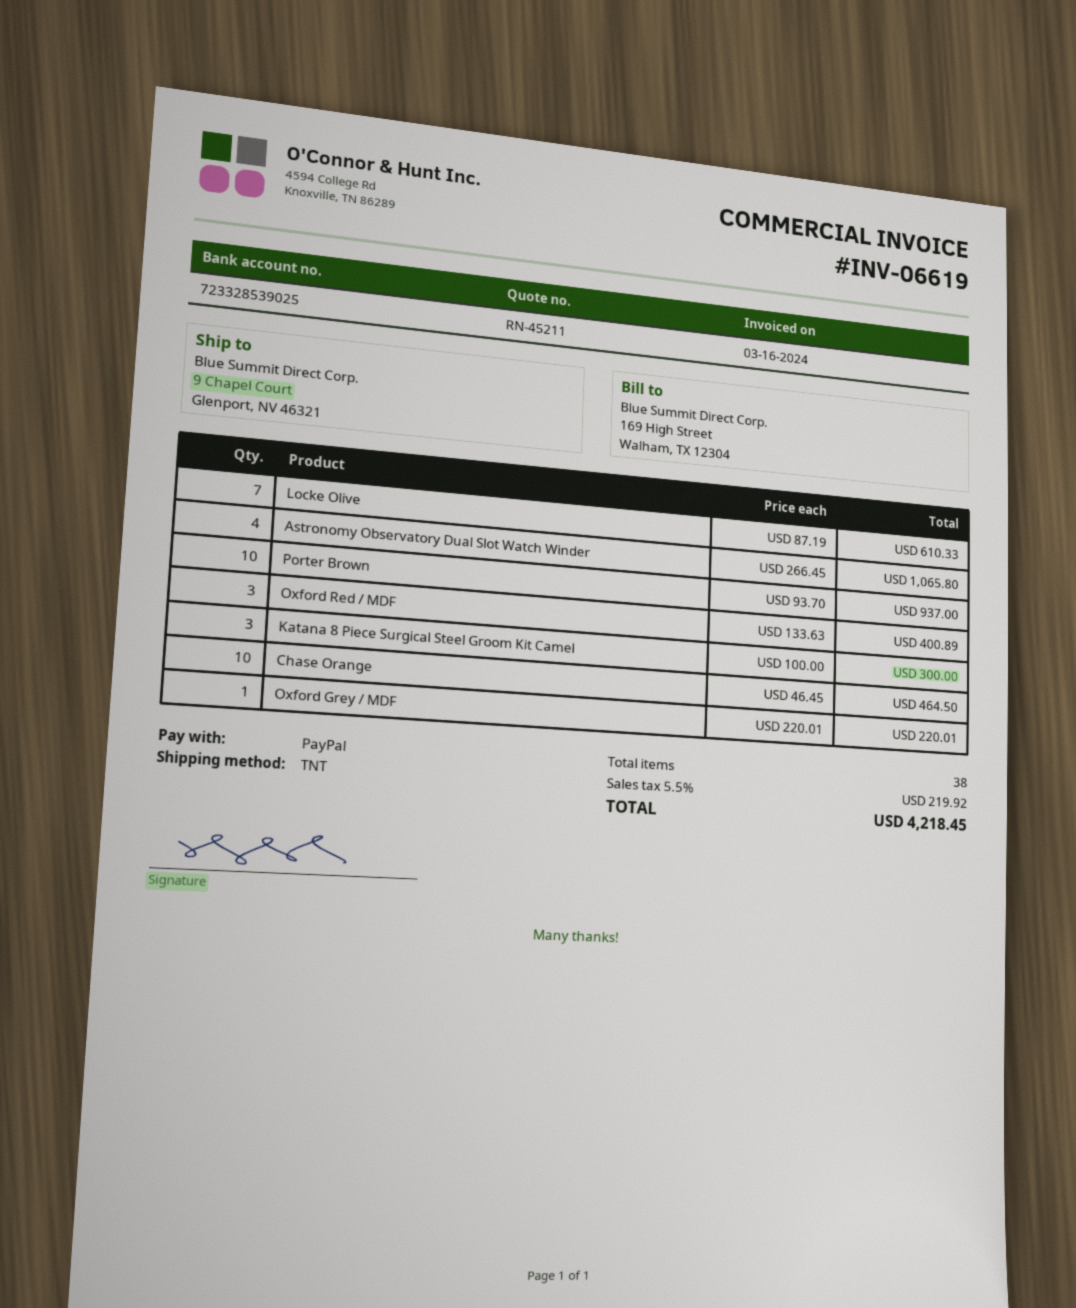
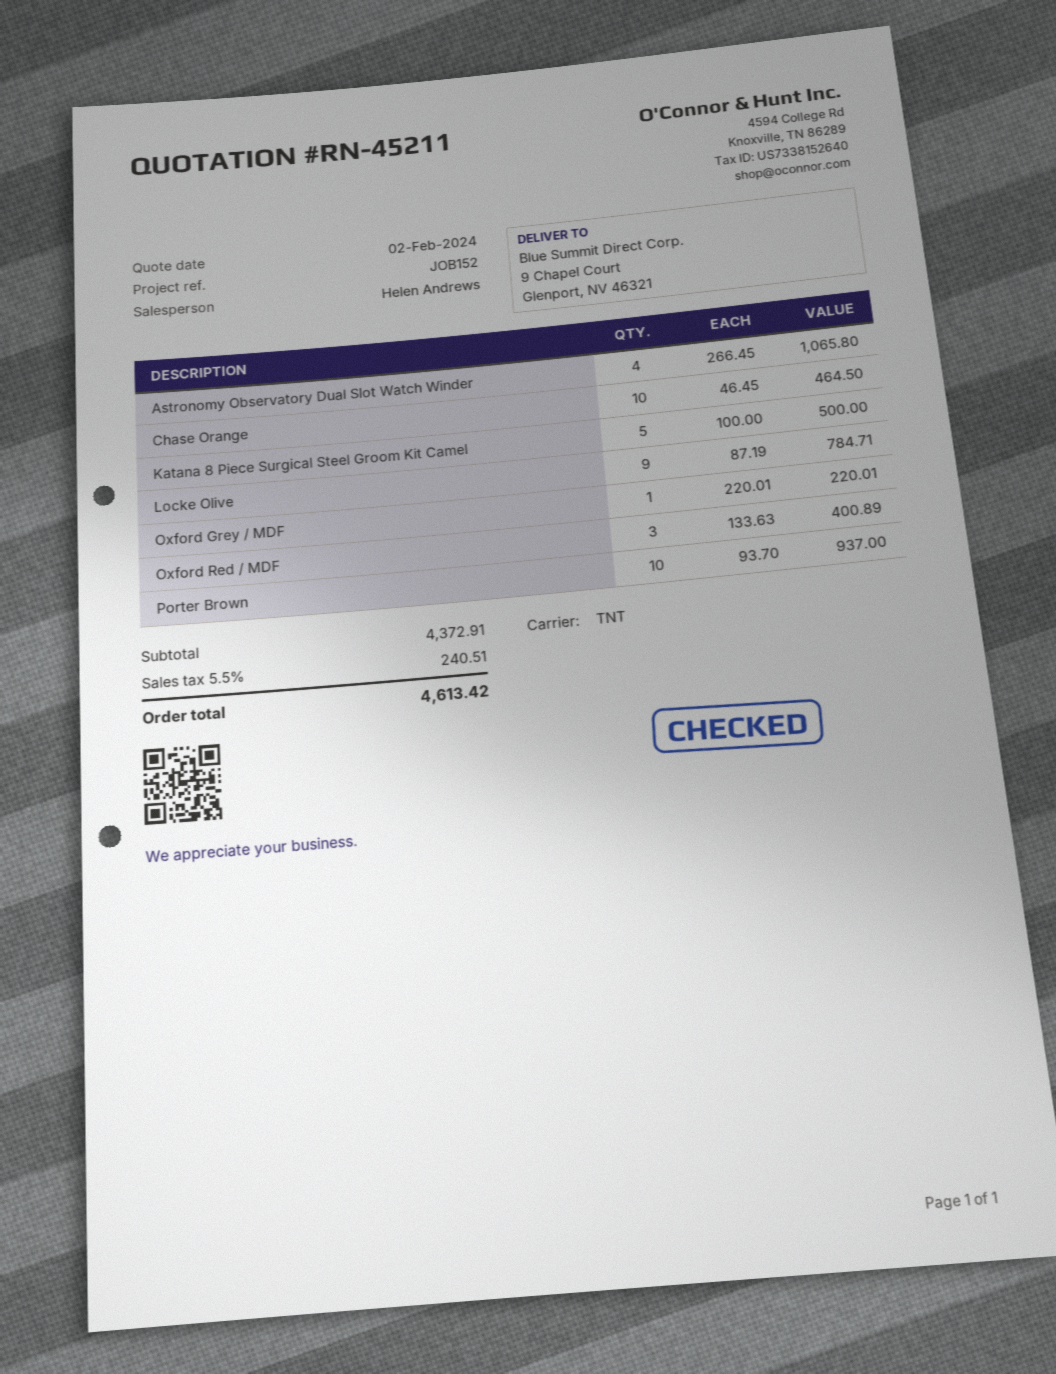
Locke Olive: 7 x 87.19 = 610.33 -> 9 x 87.19 = 784.71
Katana 8 Piece Surgical Steel Groom Kit Camel: 3 x 100.00 = 300.00 -> 5 x 100.00 = 500.00
tax: 5.5% = 219.92 -> 5.5% = 240.51
total: 4218.45 -> 4613.42

